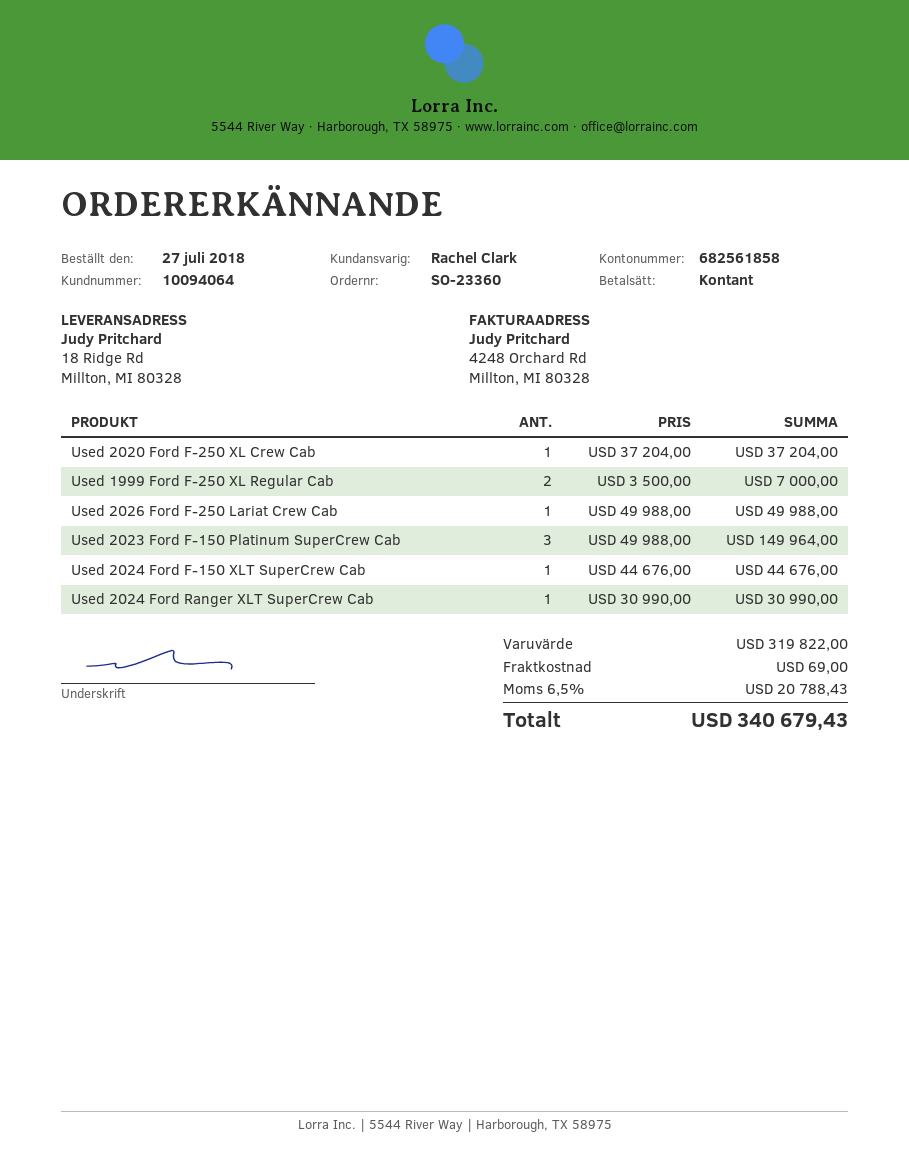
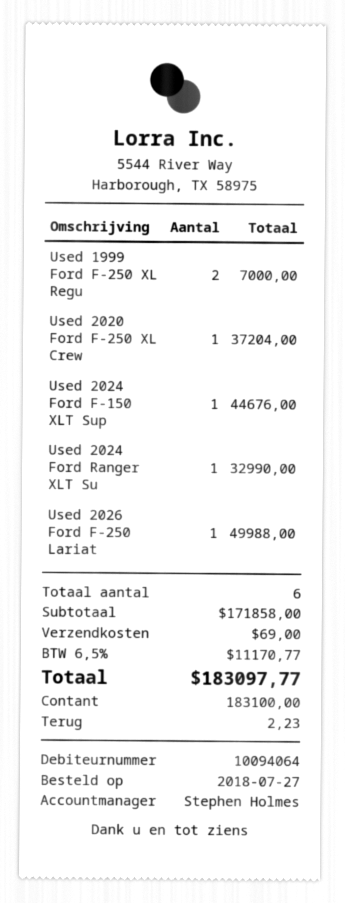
sales rep: Rachel Clark -> Stephen Holmes
Used 2023 Ford F-150 Platinum SuperCrew Cab: 3 for 149964.00 -> none
Used 2024 Ford Ranger XLT SuperCrew Cab: 1 for 30990.00 -> 1 for 32990.00
subtotal: 319822.00 -> 171858.00
tax: 6.5% = 20788.43 -> 6.5% = 11170.77
total: 340679.43 -> 183097.77

